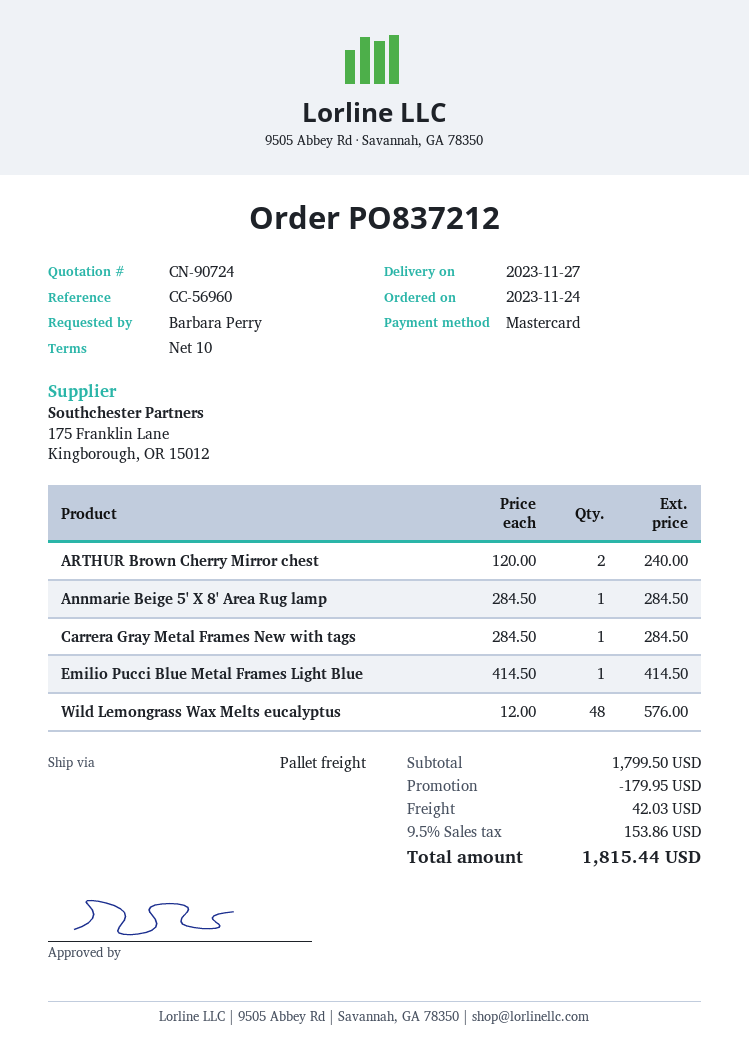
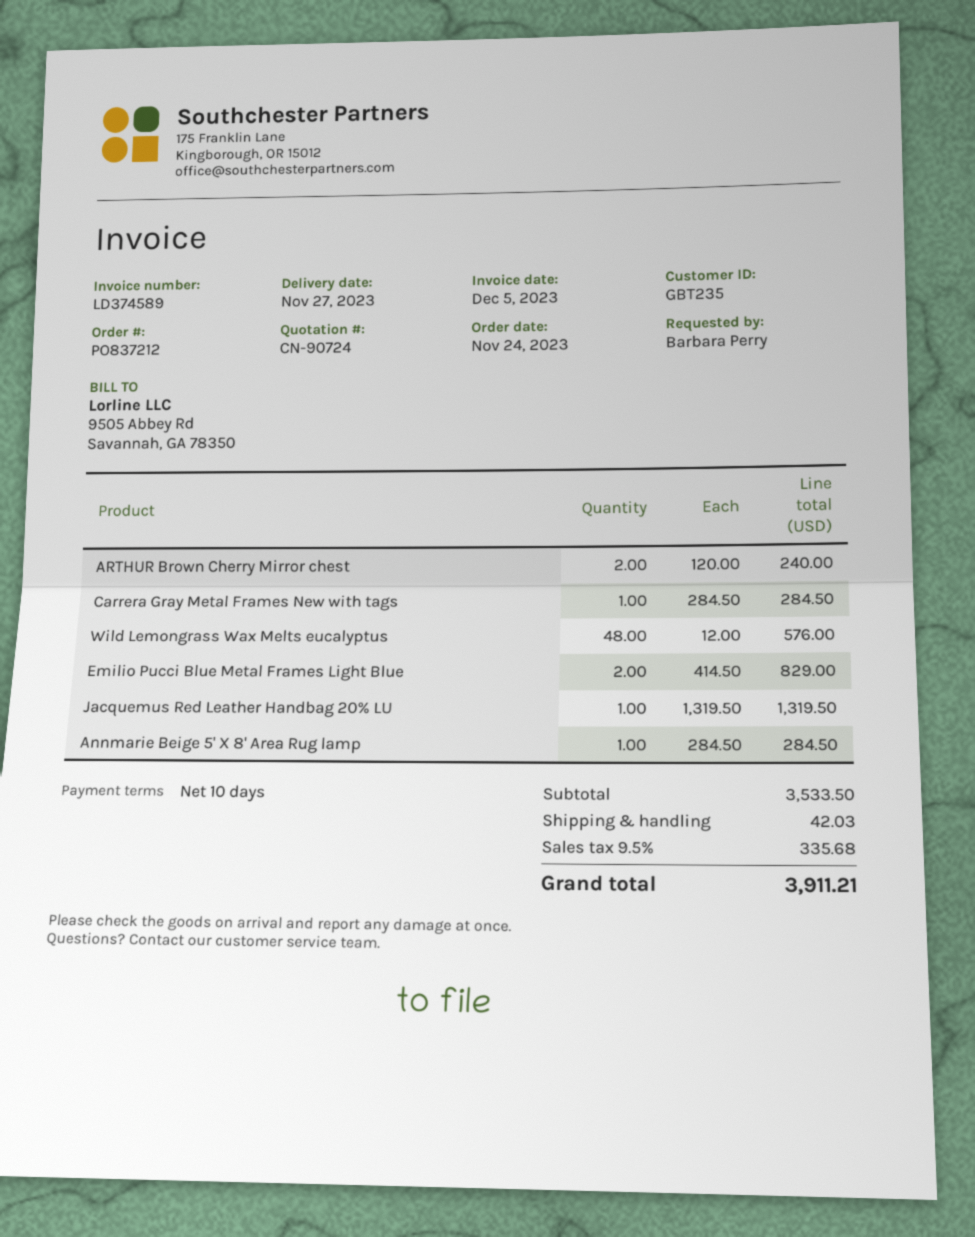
Emilio Pucci Blue Metal Frames Light Blue: 1 x 414.50 = 414.50 -> 2 x 414.50 = 829.00
Jacquemus Red Leather Handbag 20% LU: none -> 1 x 1319.50 = 1319.50
subtotal: 1799.50 -> 3533.50
discount: 179.95 -> none
tax: 9.5% = 153.86 -> 9.5% = 335.68
total: 1815.44 -> 3911.21

